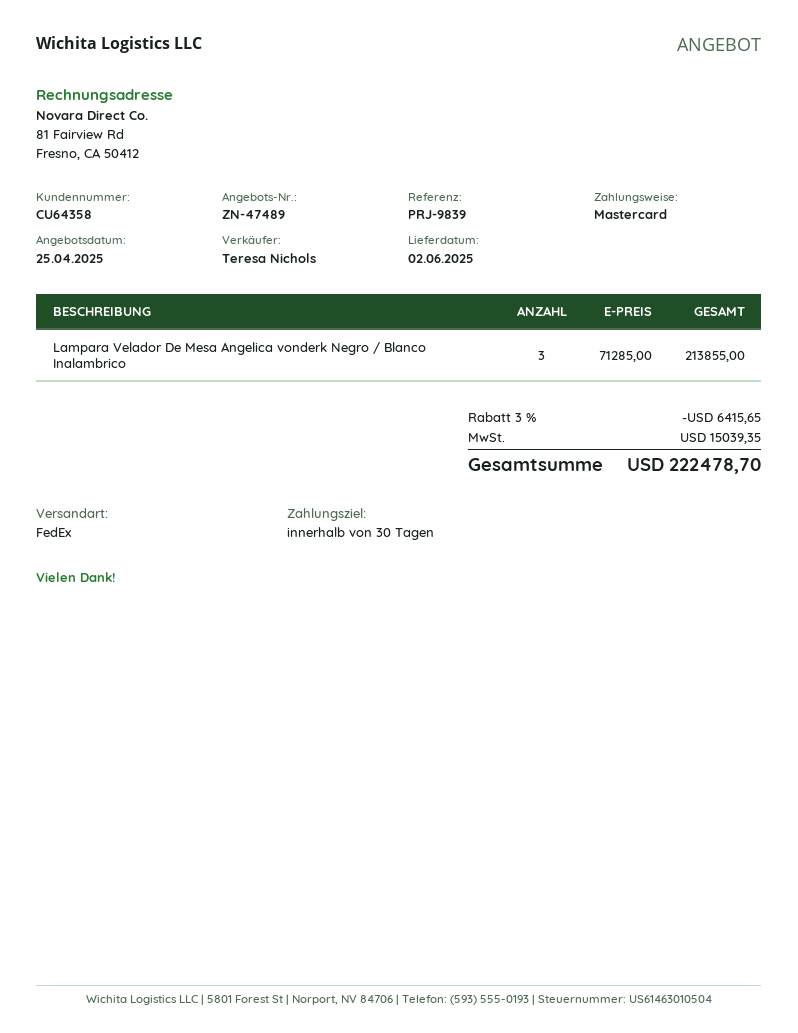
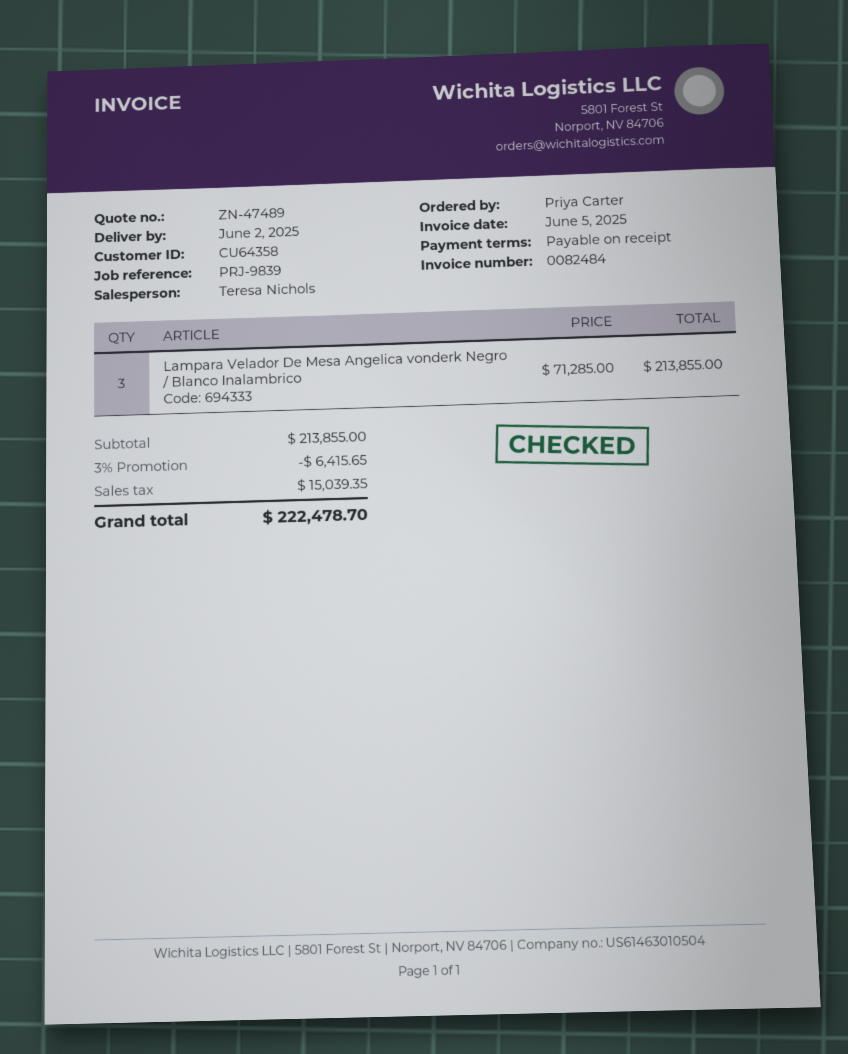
payment terms: 30 days -> on receipt

